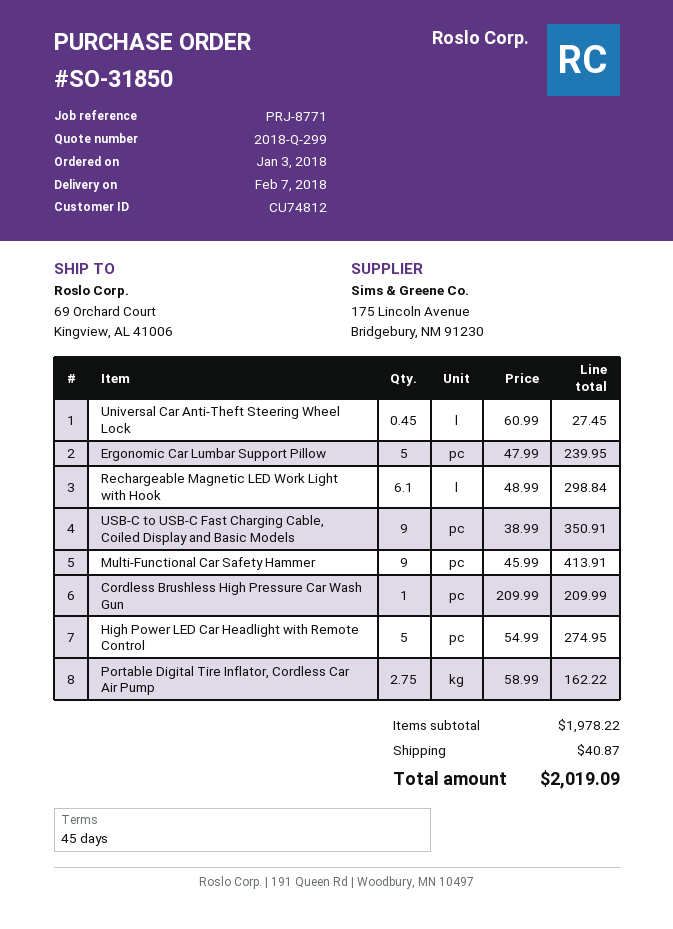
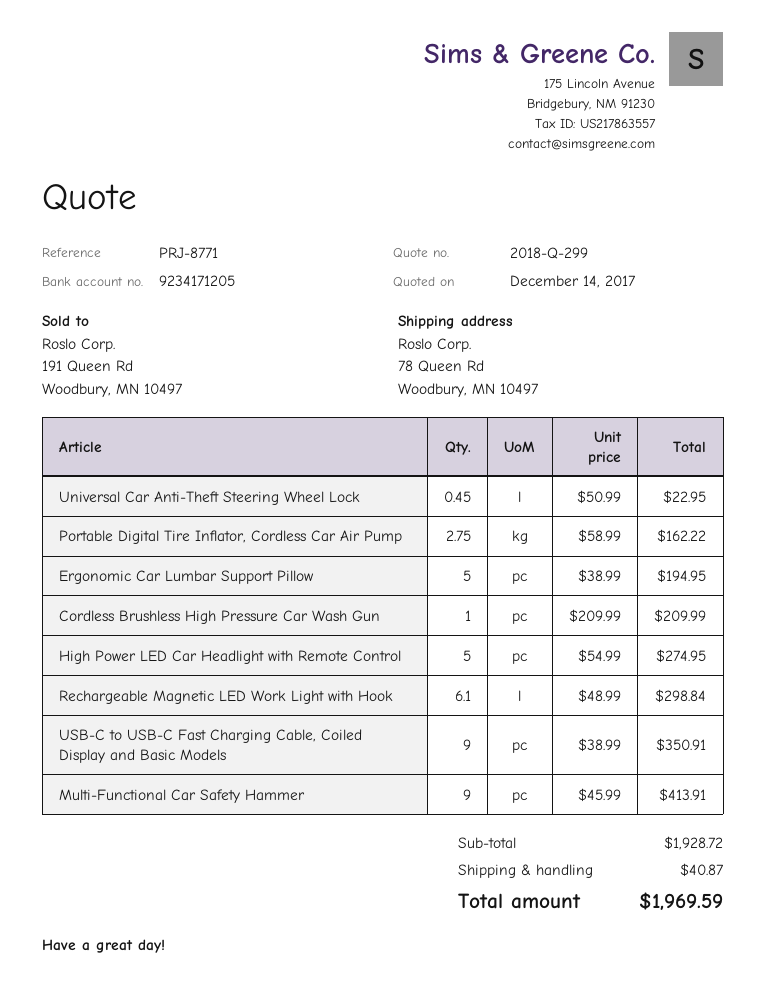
ship to: 69 Orchard Court, Kingview, AL 41006 -> 78 Queen Rd, Woodbury, MN 10497
Universal Car Anti-Theft Steering Wheel Lock: 0.45 x 60.99 = 27.45 -> 0.45 x 50.99 = 22.95
Ergonomic Car Lumbar Support Pillow: 5 x 47.99 = 239.95 -> 5 x 38.99 = 194.95
subtotal: 1978.22 -> 1928.72
total: 2019.09 -> 1969.59

